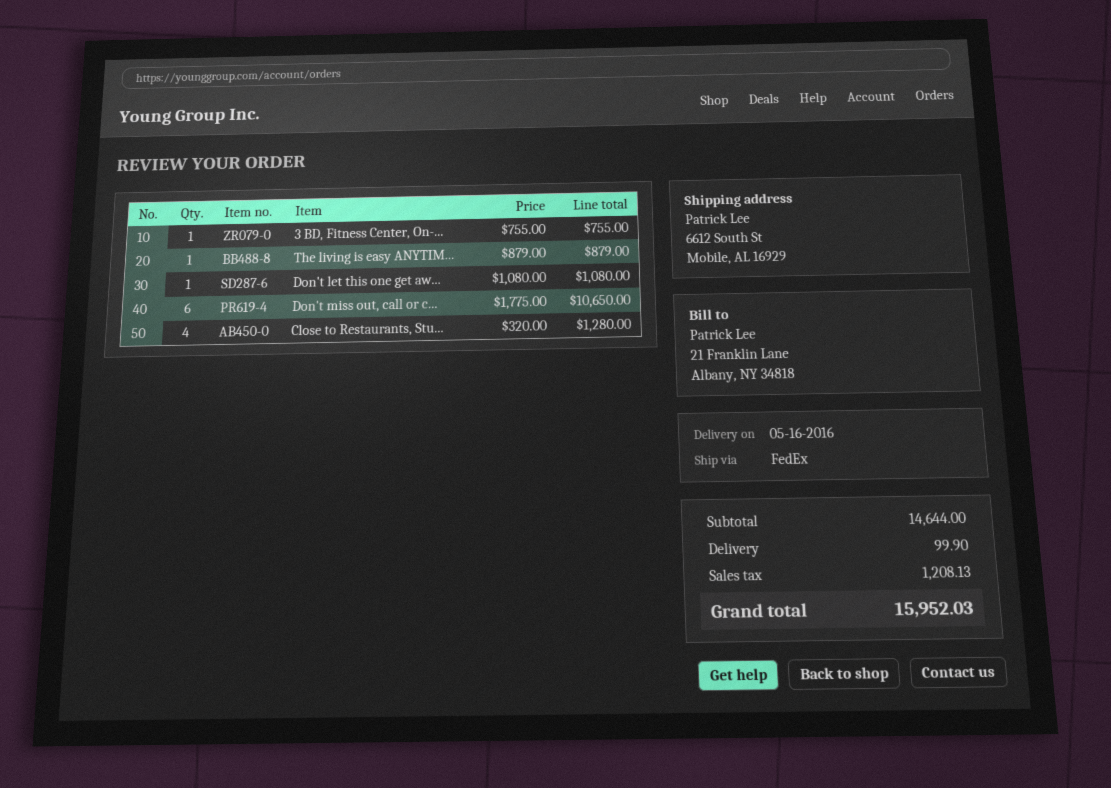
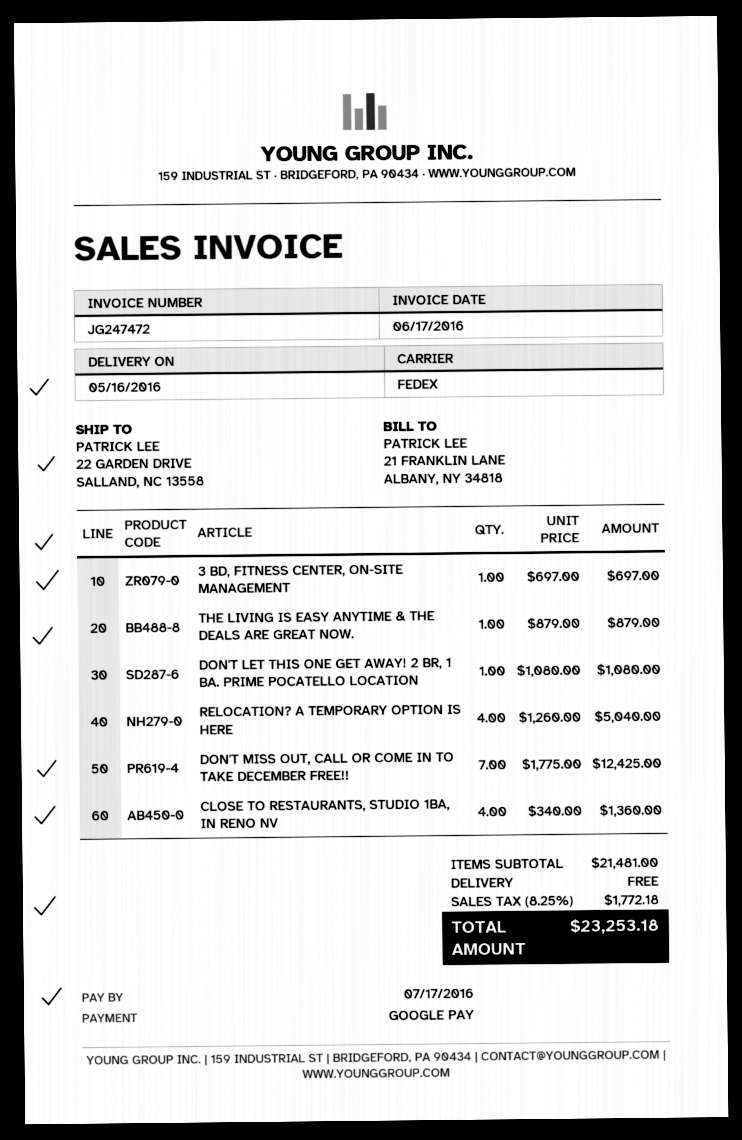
ship to: 6612 South St, Mobile, AL 16929 -> 22 GARDEN DRIVE, SALLAND, NC 13558
3 BD, Fitness Center, On-...: 1 x 755.00 = 755.00 -> 1 x 697.00 = 697.00
Don't miss out, call or c...: 6 x 1775.00 = 10650.00 -> 7 x 1775.00 = 12425.00
Close to Restaurants, Stu...: 4 x 320.00 = 1280.00 -> 4 x 340.00 = 1360.00
RELOCATION? A TEMPORARY OPTION IS HERE: none -> 4 x 1260.00 = 5040.00
subtotal: 14644.00 -> 21481.00
shipping: 99.90 -> 0.00
tax: 1208.13 -> 1772.18
total: 15952.03 -> 23253.18

